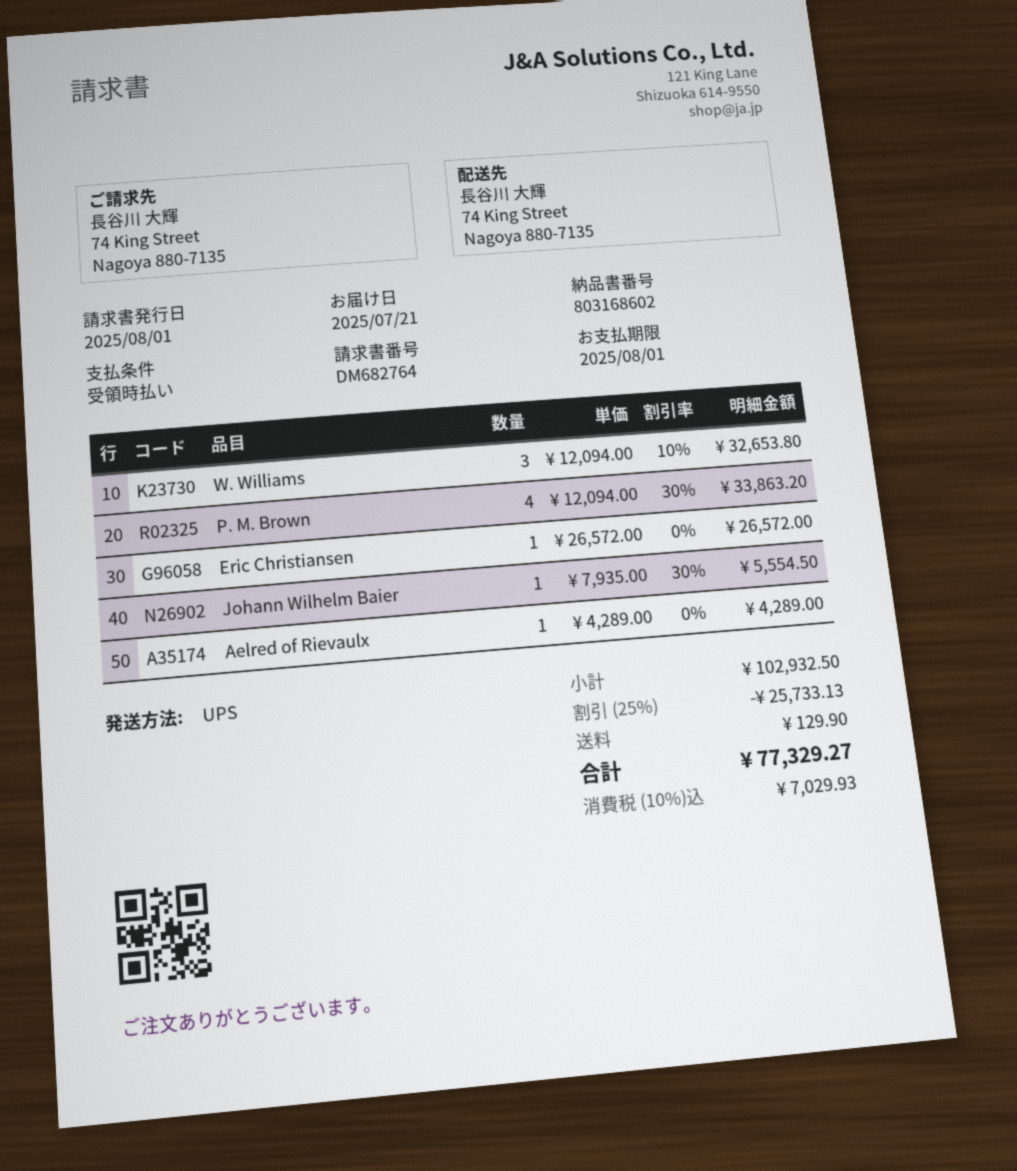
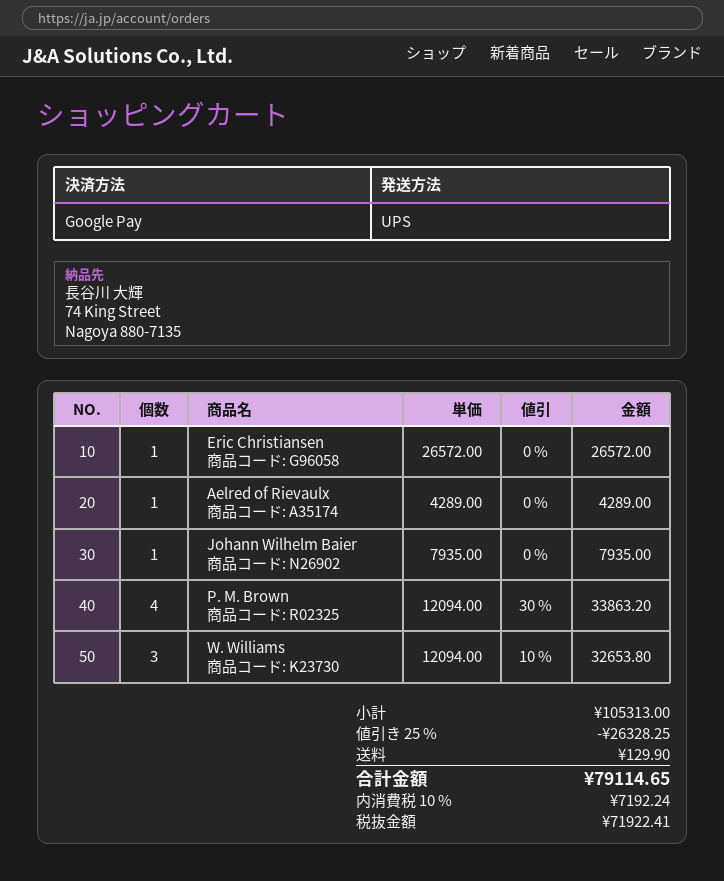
Johann Wilhelm Baier: 1 x 7935.00 - 30% = 5554.50 -> 1 x 7935.00 = 7935.00
subtotal: 102932.50 -> 105313.00
discount: 25% = 25733.13 -> 25% = 26328.25
tax: 10% = 7029.93 -> 10% = 7192.24
total: 77329.27 -> 79114.65

